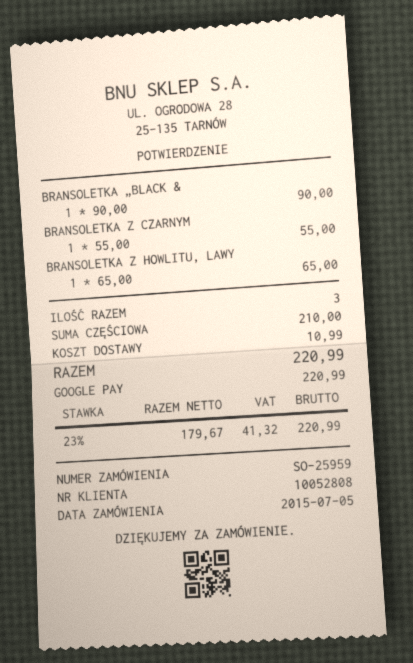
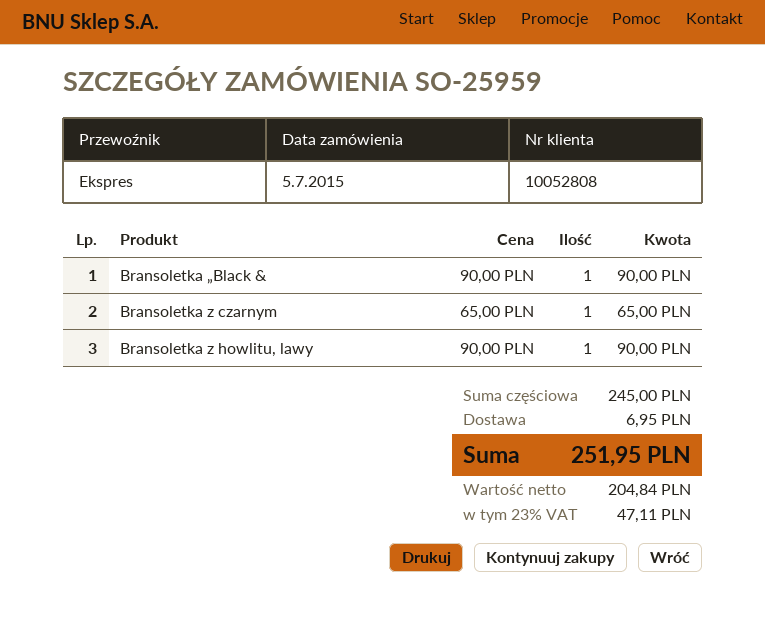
BRANSOLETKA Z CZARNYM: 1 x 55.00 = 55.00 -> 1 x 65.00 = 65.00
BRANSOLETKA Z HOWLITU, LAWY: 1 x 65.00 = 65.00 -> 1 x 90.00 = 90.00
subtotal: 210.00 -> 245.00
shipping: 10.99 -> 6.95
net: 179.67 -> 204.84
tax: 23% = 41.32 -> 23% = 47.11
total: 220.99 -> 251.95

